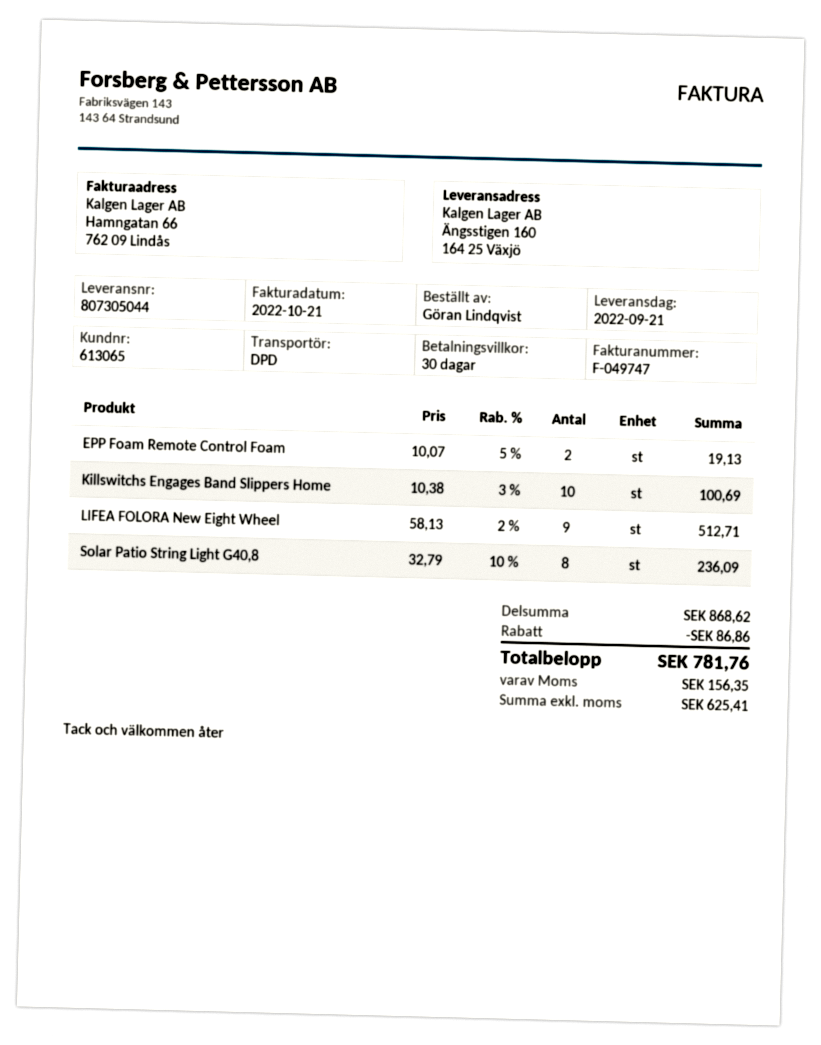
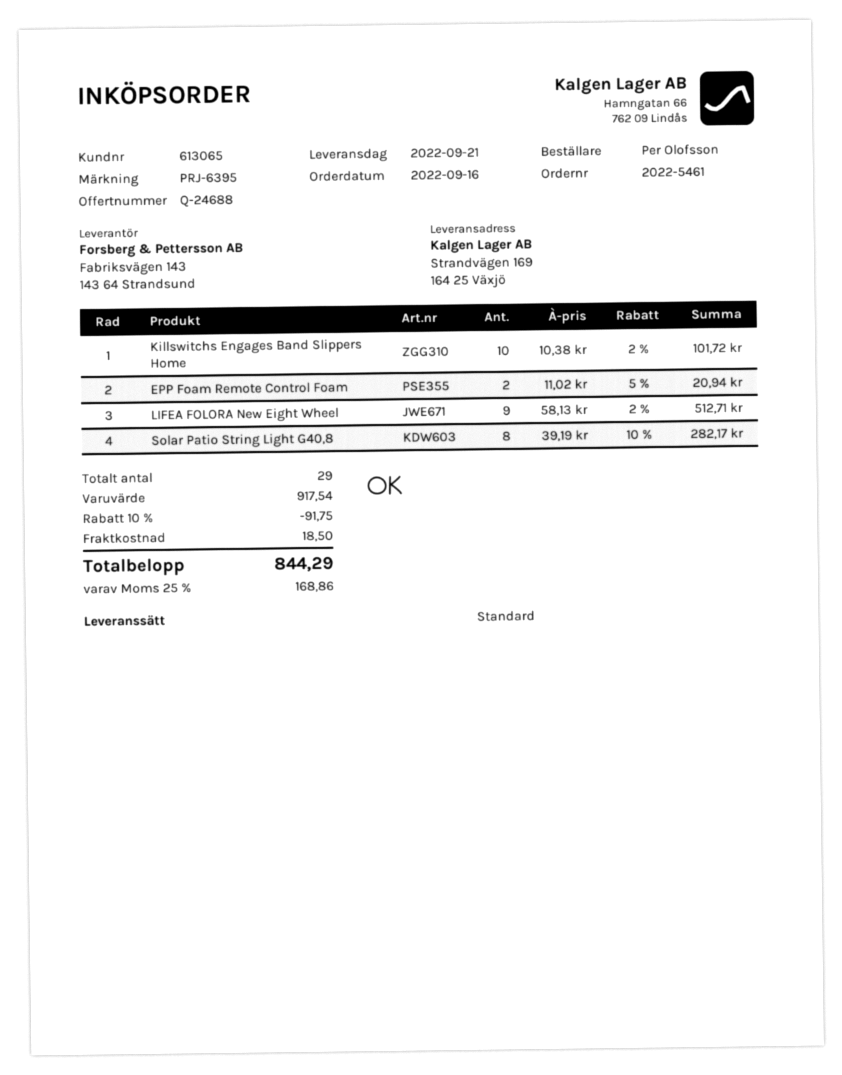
ordered by: Göran Lindqvist -> Per Olofsson
shipping method: DPD -> standard
ship to: Ängsstigen 160, 164 25 Växjö -> Strandvägen 169, 164 25 Växjö
EPP Foam Remote Control Foam: 2 x 10.07 - 5% = 19.13 -> 2 x 11.02 - 5% = 20.94
Killswitchs Engages Band Slippers Home: 10 x 10.38 - 3% = 100.69 -> 10 x 10.38 - 2% = 101.72
Solar Patio String Light G40,8: 8 x 32.79 - 10% = 236.09 -> 8 x 39.19 - 10% = 282.17
subtotal: 868.62 -> 917.54
discount: 86.86 -> 91.75
shipping: none -> 18.50
tax: 156.35 -> 168.86
total: 781.76 -> 844.29

